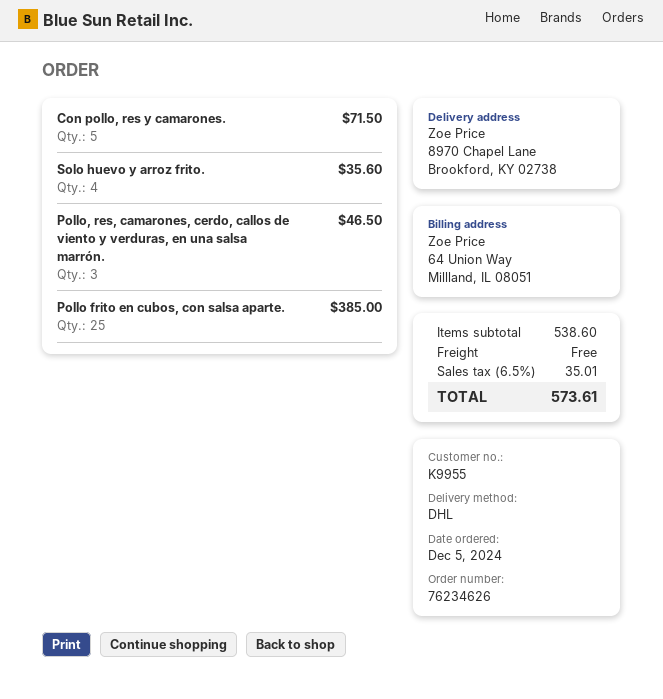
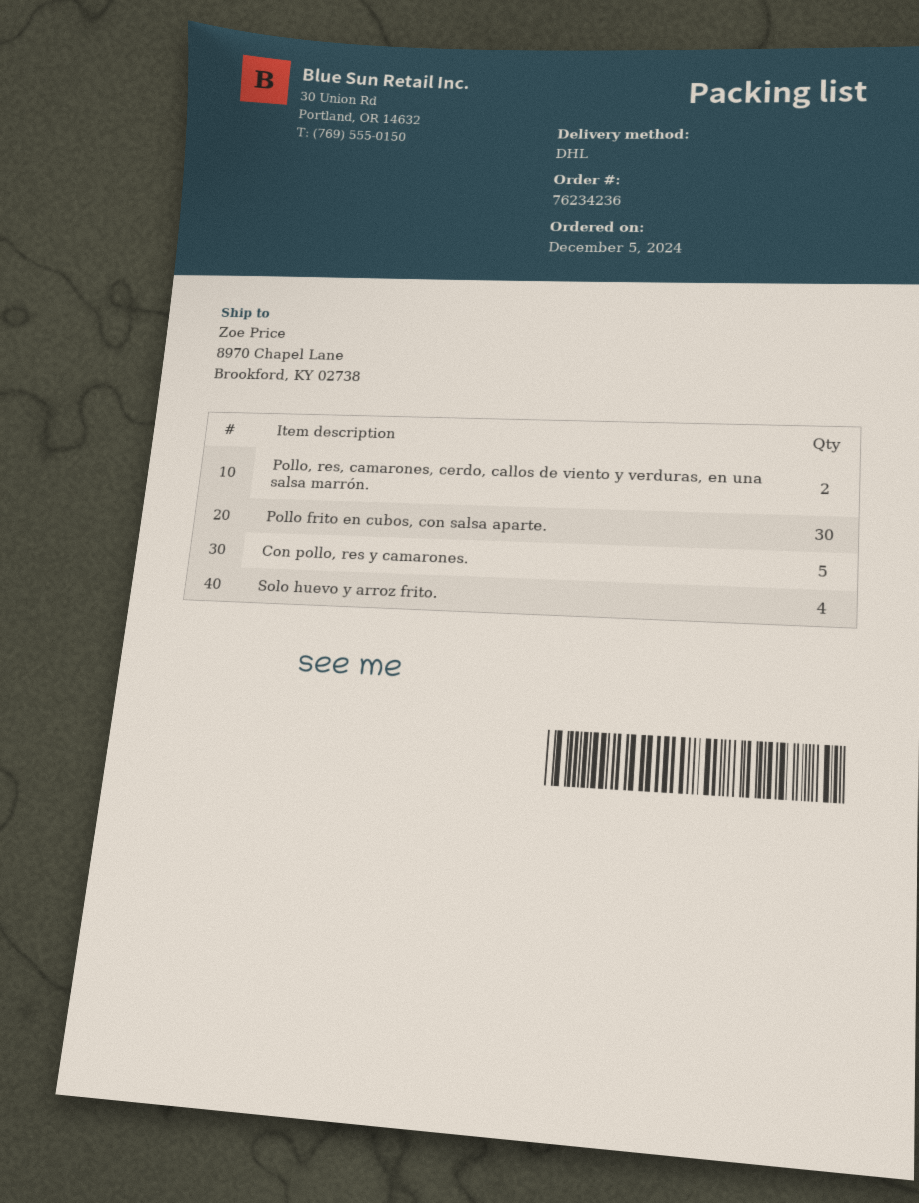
order number: 76234626 -> 76234236
Pollo, res, camarones, cerdo, callos de viento y verduras, en una salsa marrón.: 3 -> 2
Pollo frito en cubos, con salsa aparte.: 25 -> 30

